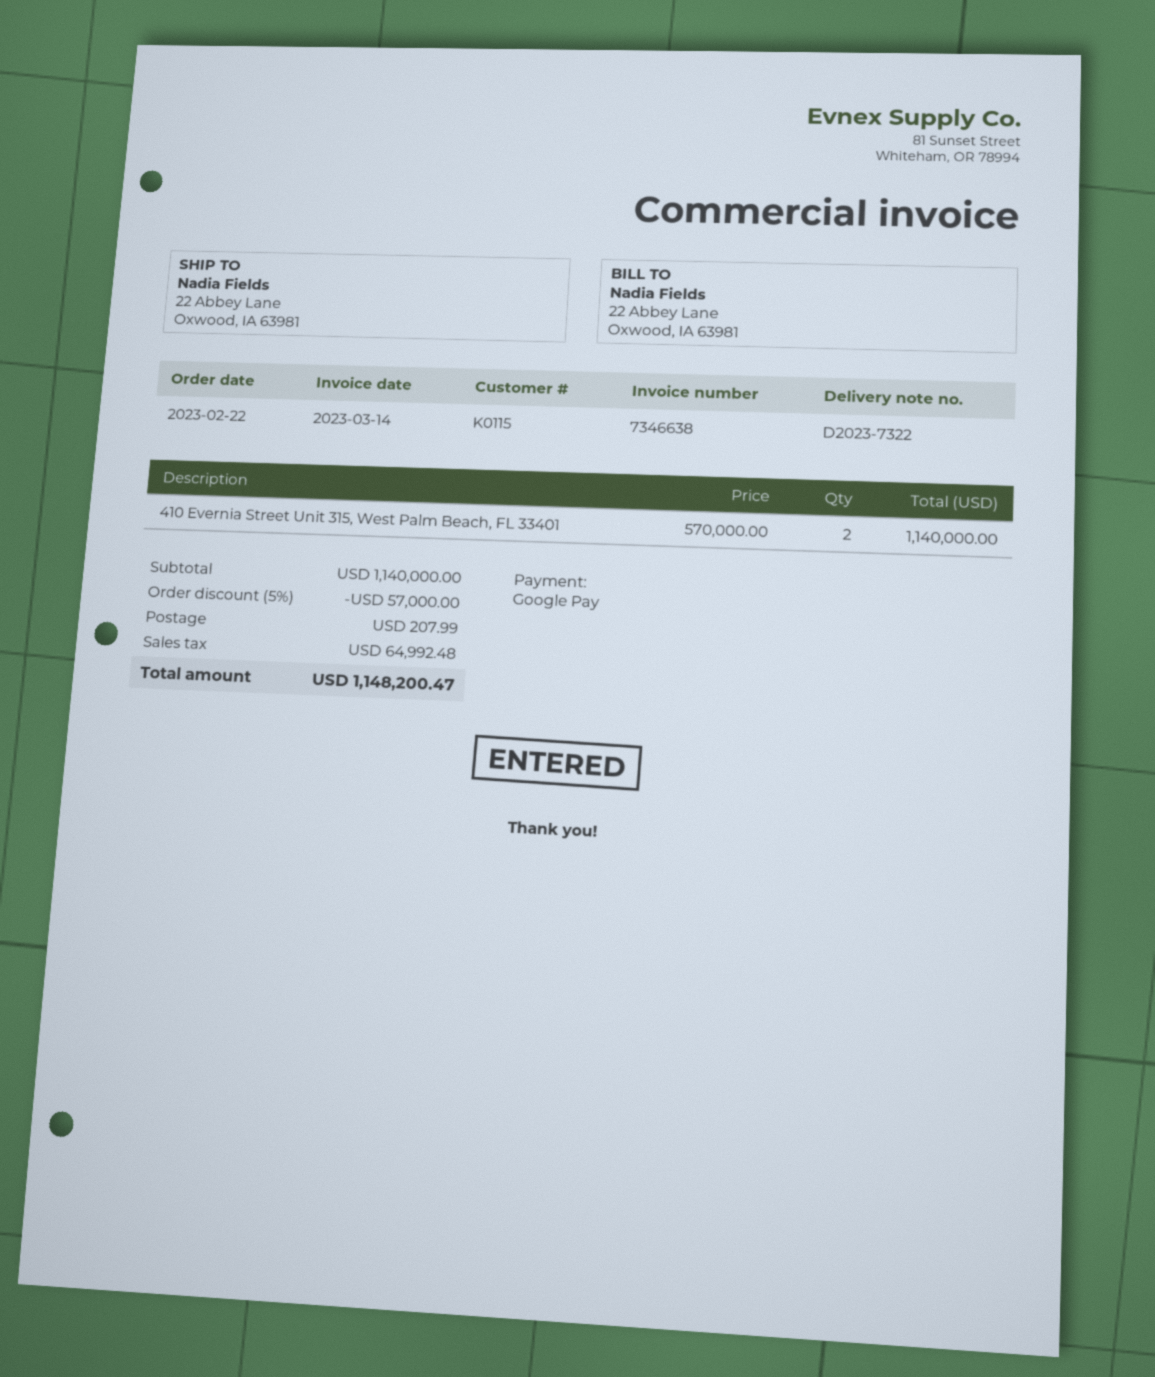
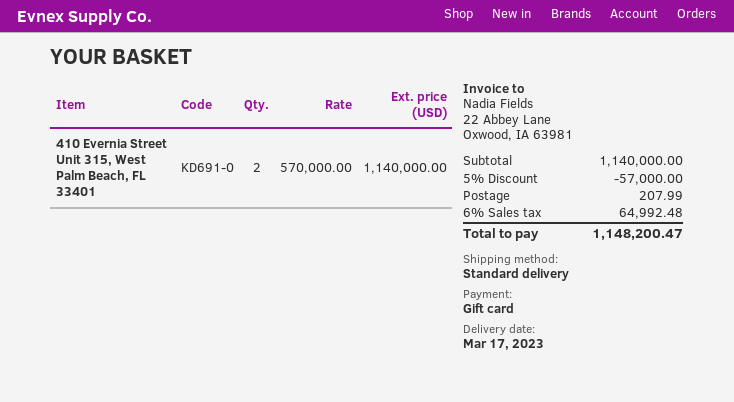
payment method: Google Pay -> gift card

